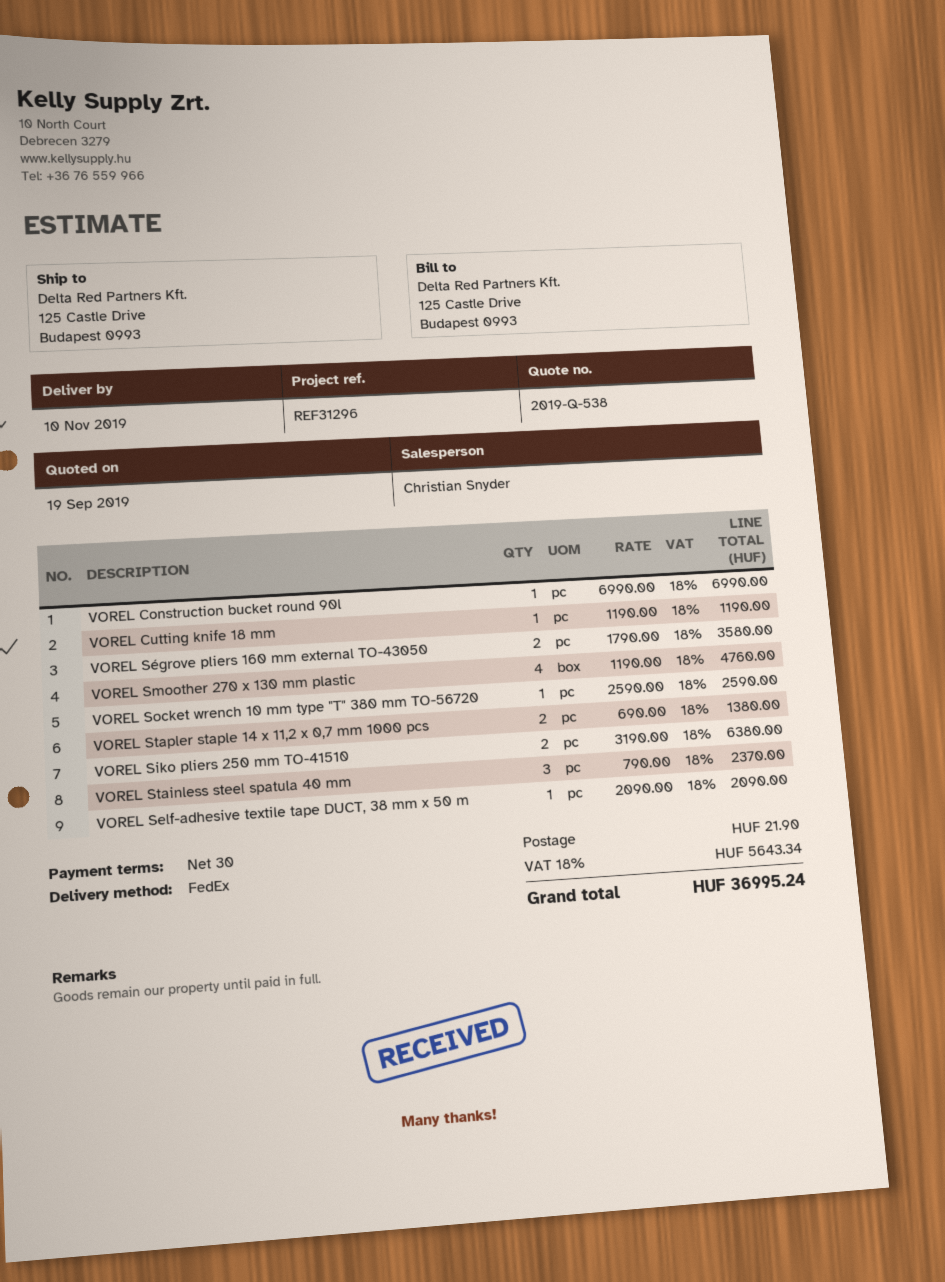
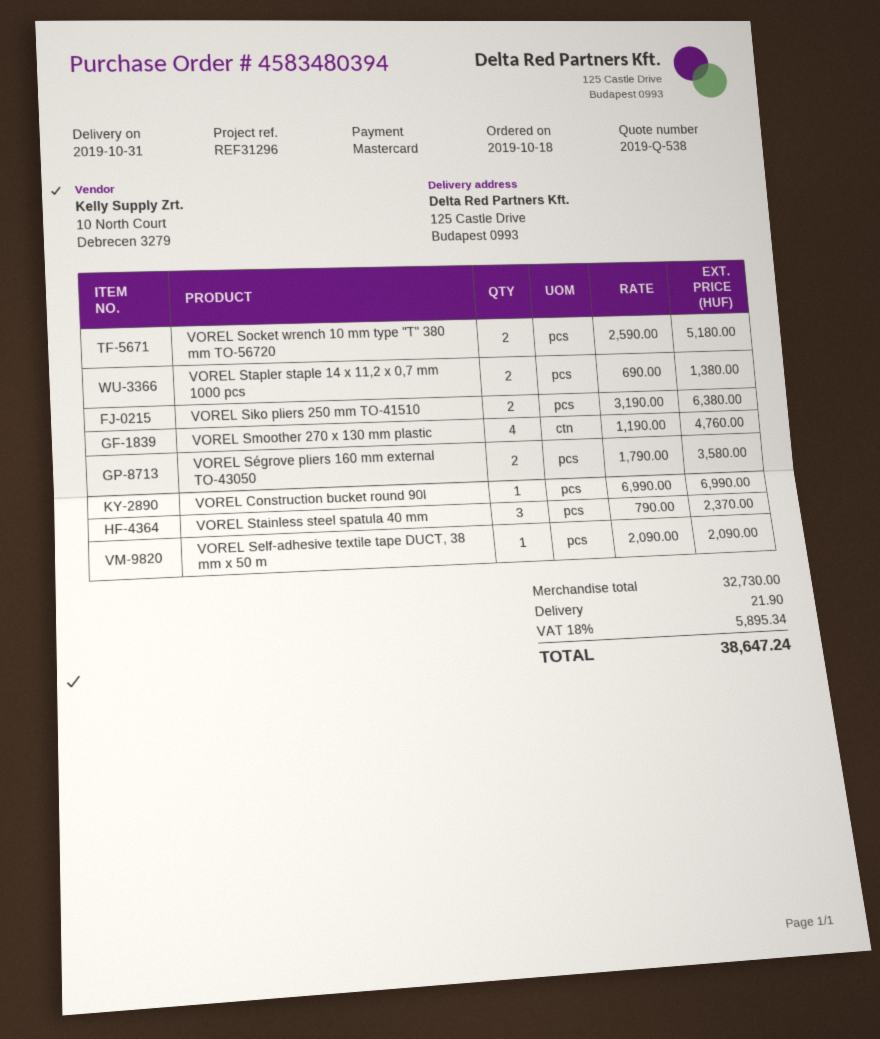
delivery date: 2019-11-10 -> 2019-10-31
VOREL Cutting knife 18 mm: 1 x 1190.00 = 1190.00 -> none
VOREL Socket wrench 10 mm type "T" 380 mm TO-56720: 1 x 2590.00 = 2590.00 -> 2 x 2590.00 = 5180.00
tax: 18% = 5643.34 -> 18% = 5895.34
total: 36995.24 -> 38647.24

